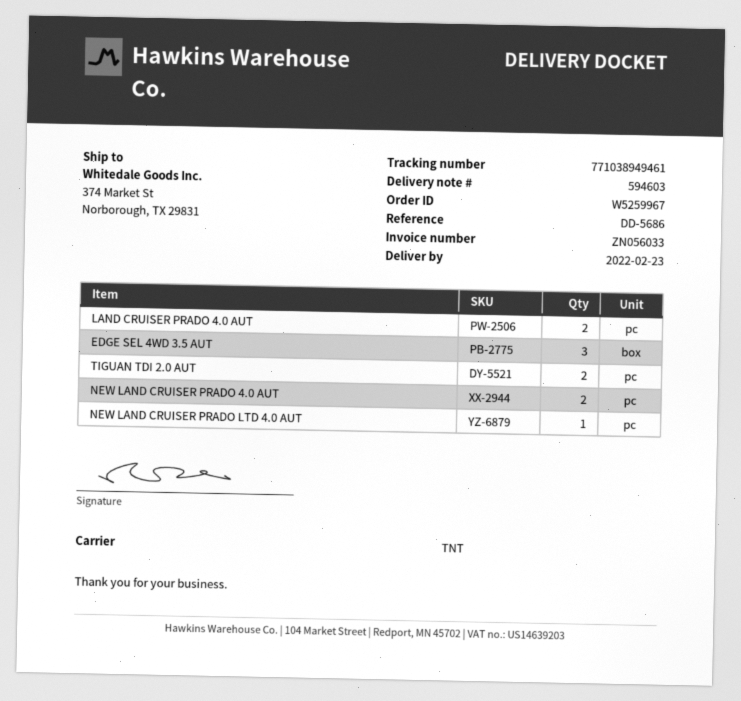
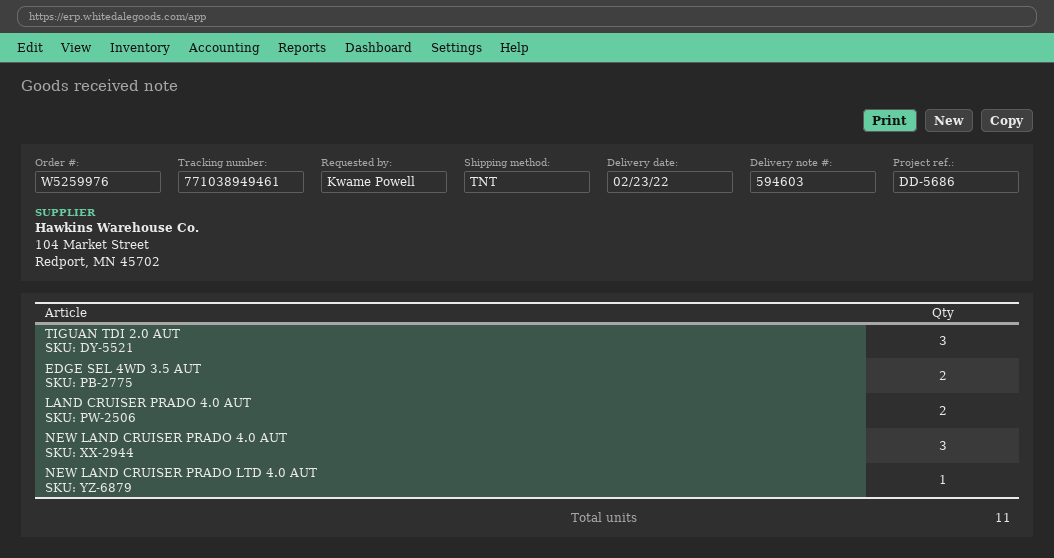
order number: W5259967 -> W5259976
EDGE SEL 4WD 3.5 AUT: 3 -> 2
TIGUAN TDI 2.0 AUT: 2 -> 3
NEW LAND CRUISER PRADO 4.0 AUT: 2 -> 3

